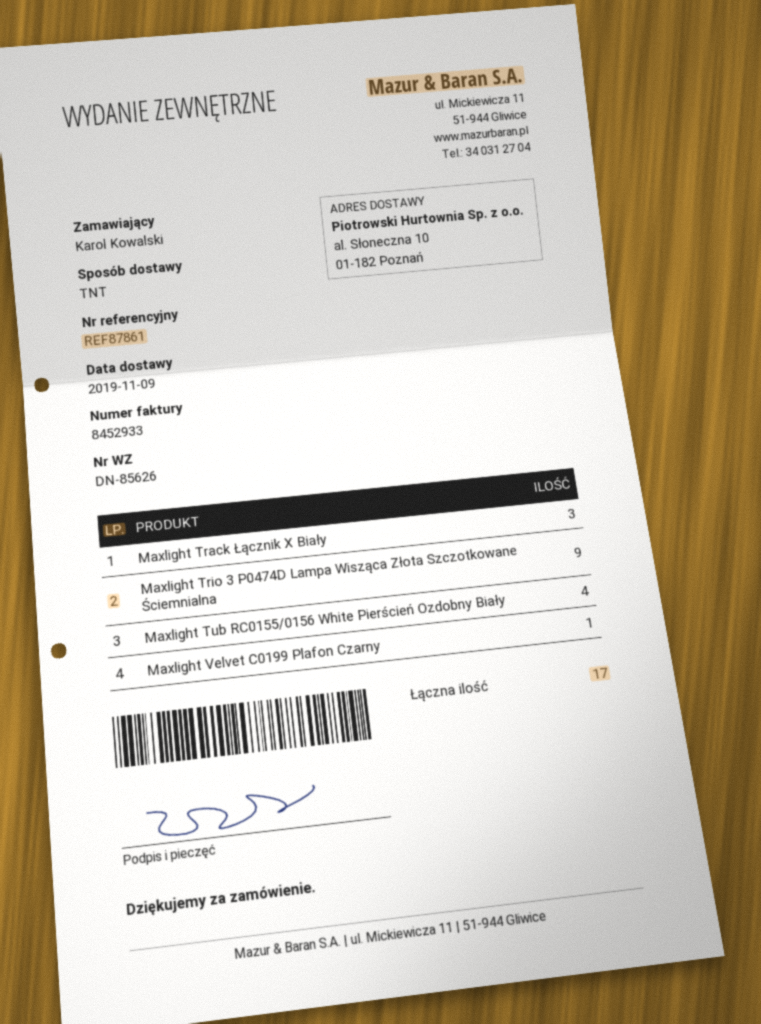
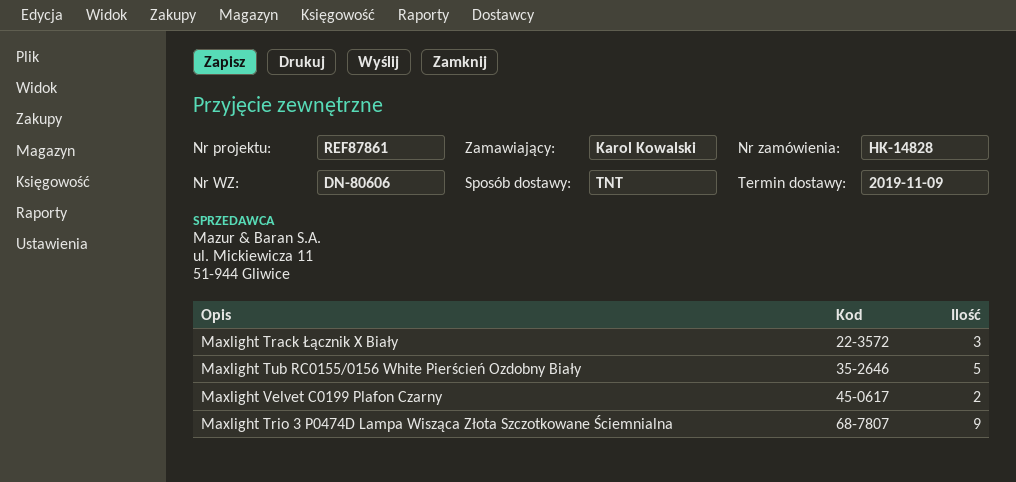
delivery note number: DN-85626 -> DN-80606
Maxlight Tub RC0155/0156 White Pierścień Ozdobny Biały: 4 -> 5
Maxlight Velvet C0199 Plafon Czarny: 1 -> 2

